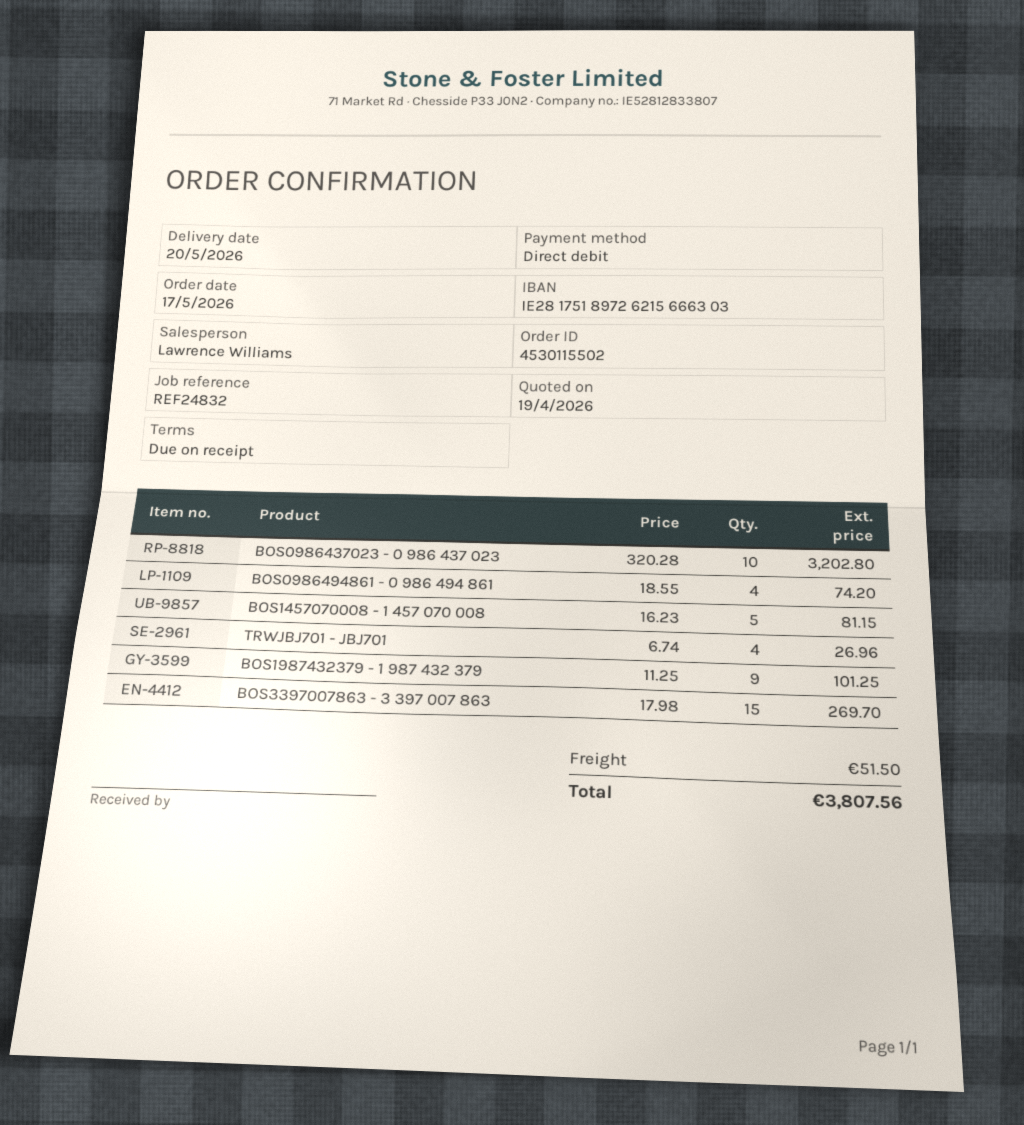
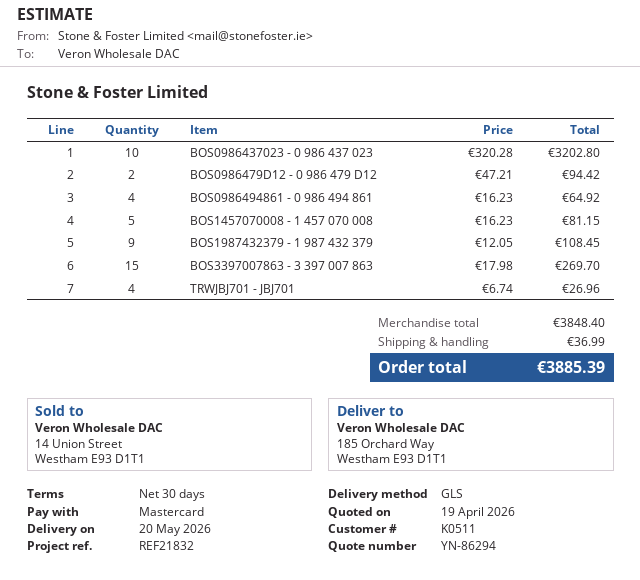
payment terms: on receipt -> 30 days
reference: REF24832 -> REF21832
payment method: direct debit -> Mastercard
BOS0986494861 - 0 986 494 861: 4 x 18.55 = 74.20 -> 4 x 16.23 = 64.92
BOS1987432379 - 1 987 432 379: 9 x 11.25 = 101.25 -> 9 x 12.05 = 108.45
BOS0986479D12 - 0 986 479 D12: none -> 2 x 47.21 = 94.42
shipping: 51.50 -> 36.99
total: 3807.56 -> 3885.39

